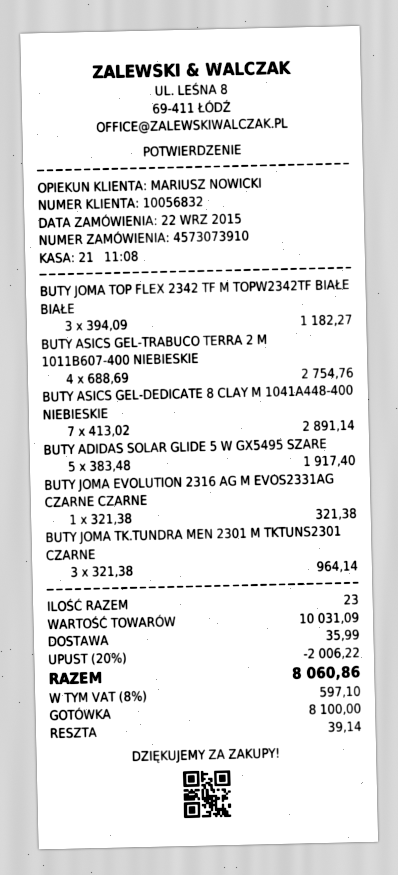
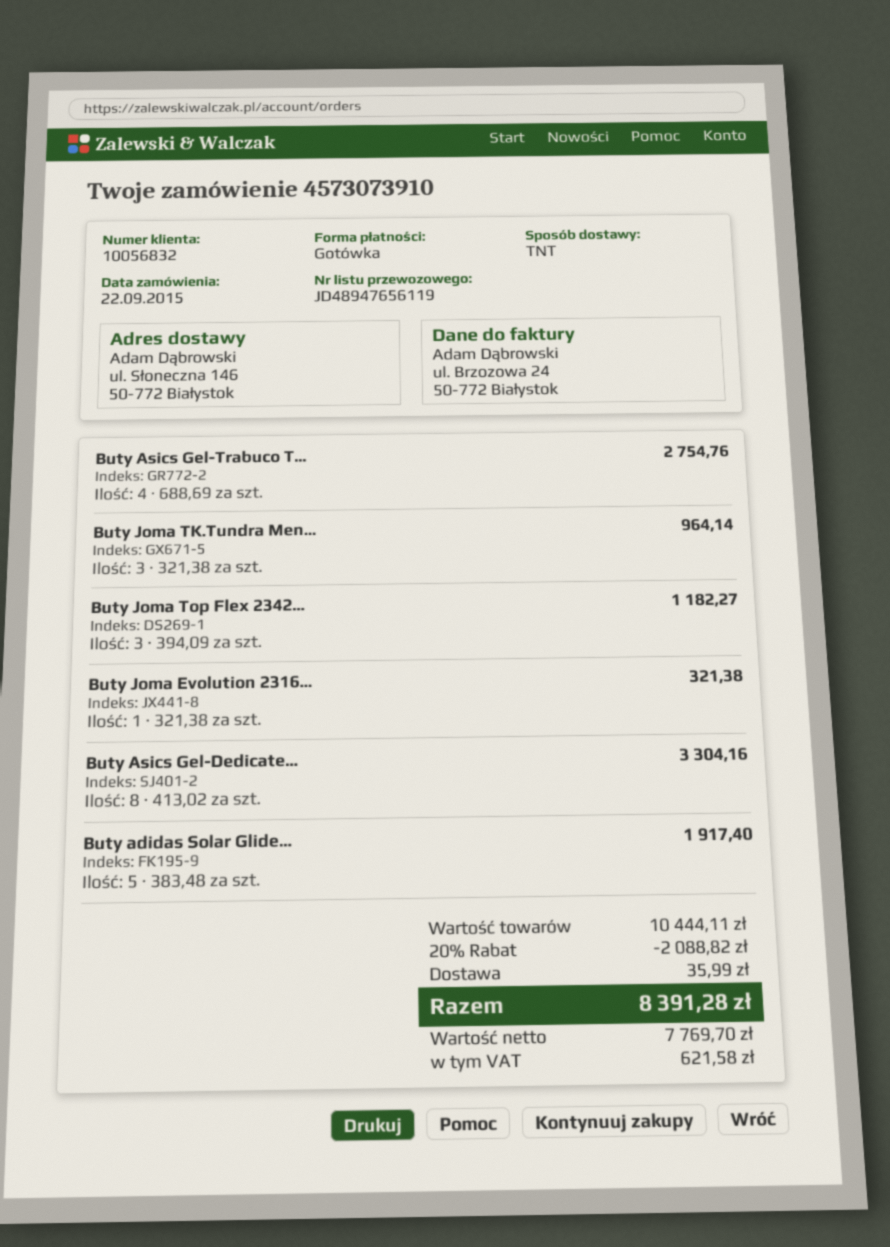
BUTY ASICS GEL-DEDICATE 8 CLAY M 1041A448-400 NIEBIESKIE: 7 x 413.02 = 2891.14 -> 8 x 413.02 = 3304.16
subtotal: 10031.09 -> 10444.11
discount: 20% = 2006.22 -> 20% = 2088.82
tax: 597.10 -> 621.58
total: 8060.86 -> 8391.28

